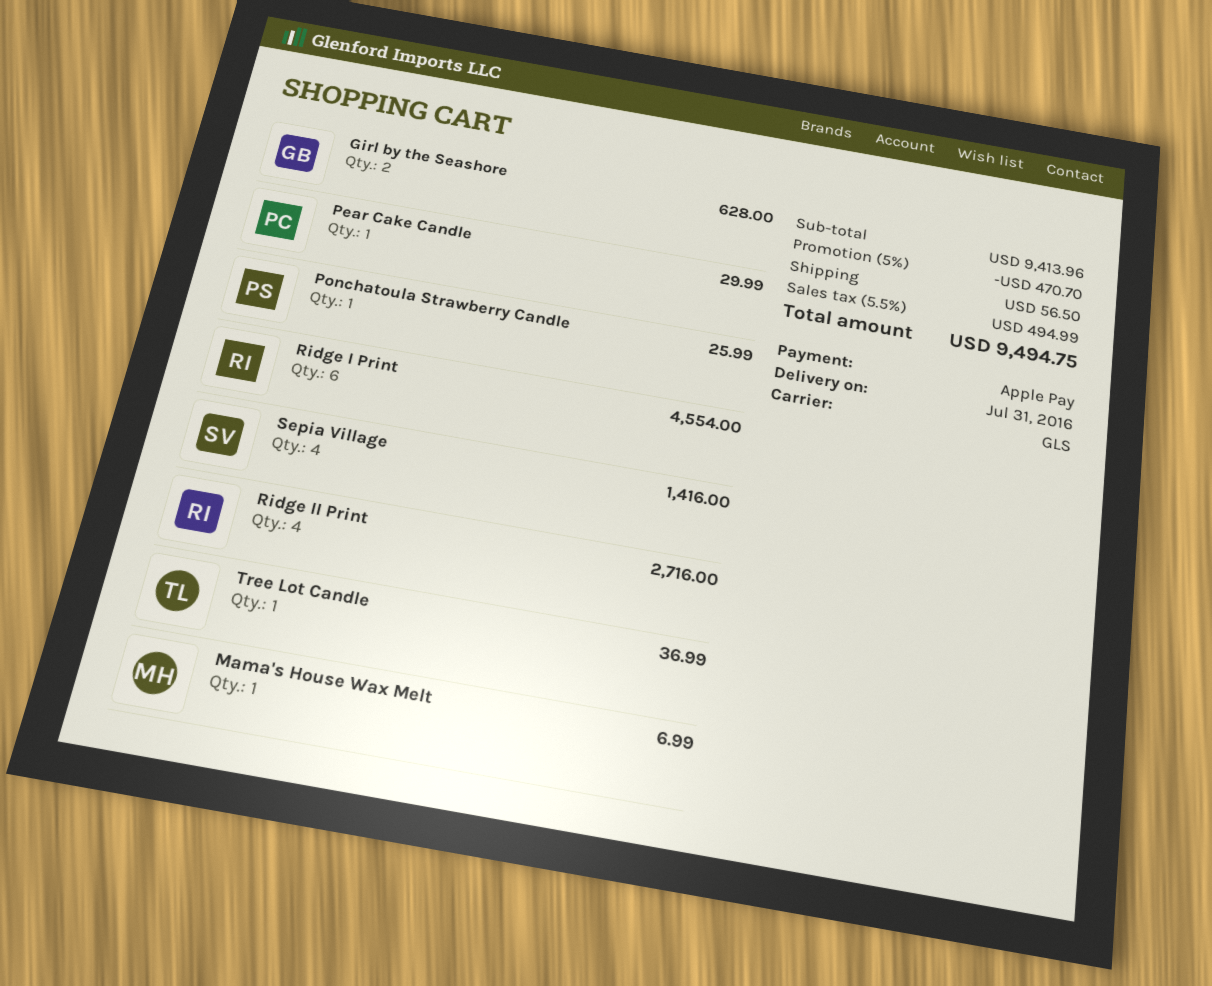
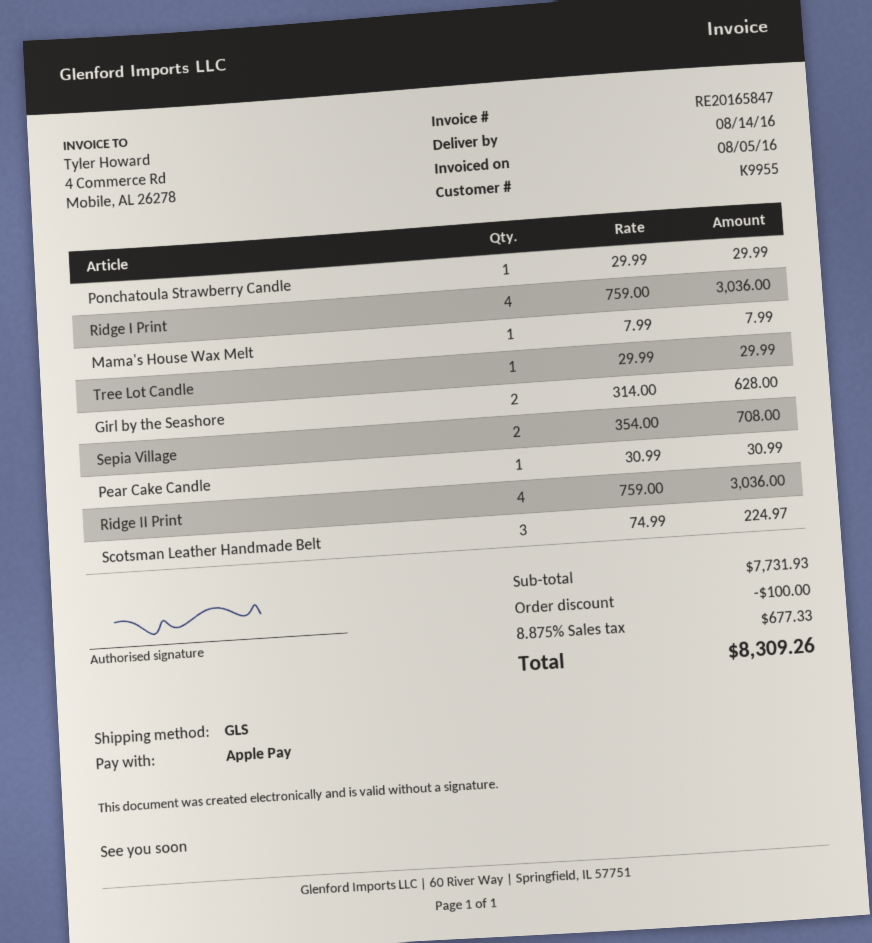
delivery date: 2016-07-31 -> 2016-08-14
Pear Cake Candle: 1 for 29.99 -> 1 for 30.99
Ponchatoula Strawberry Candle: 1 for 25.99 -> 1 for 29.99
Ridge I Print: 6 for 4554.00 -> 4 for 3036.00
Sepia Village: 4 for 1416.00 -> 2 for 708.00
Ridge II Print: 4 for 2716.00 -> 4 for 3036.00
Tree Lot Candle: 1 for 36.99 -> 1 for 29.99
Mama's House Wax Melt: 1 for 6.99 -> 1 for 7.99
Scotsman Leather Handmade Belt: none -> 3 for 224.97
subtotal: 9413.96 -> 7731.93
discount: 470.70 -> 100.00
shipping: 56.50 -> none
tax: 5.5% = 494.99 -> 8.875% = 677.33
total: 9494.75 -> 8309.26

